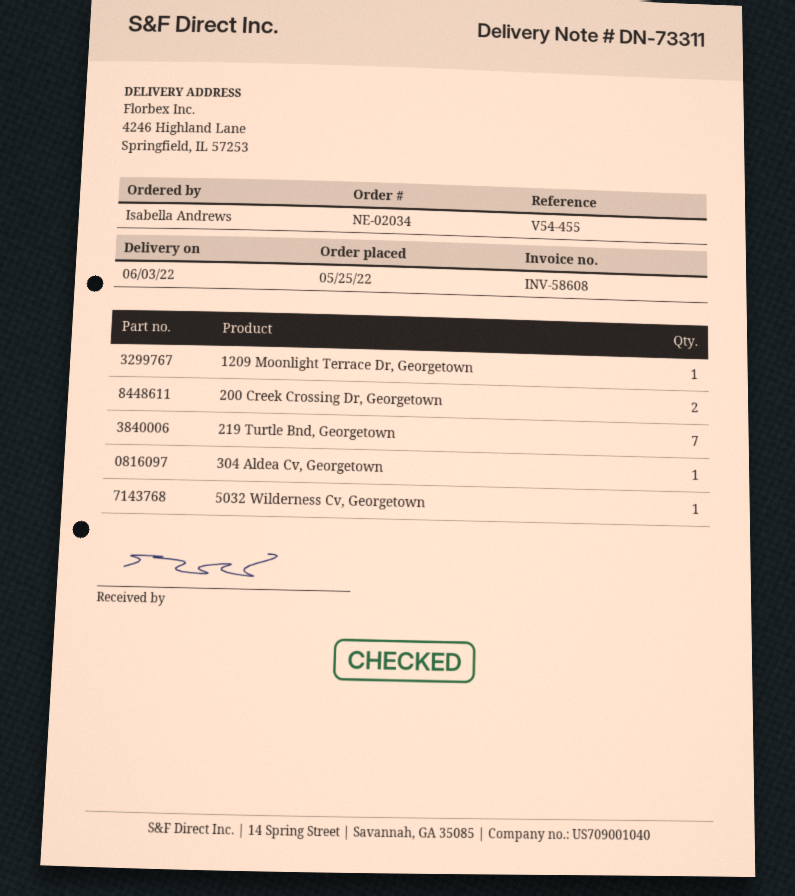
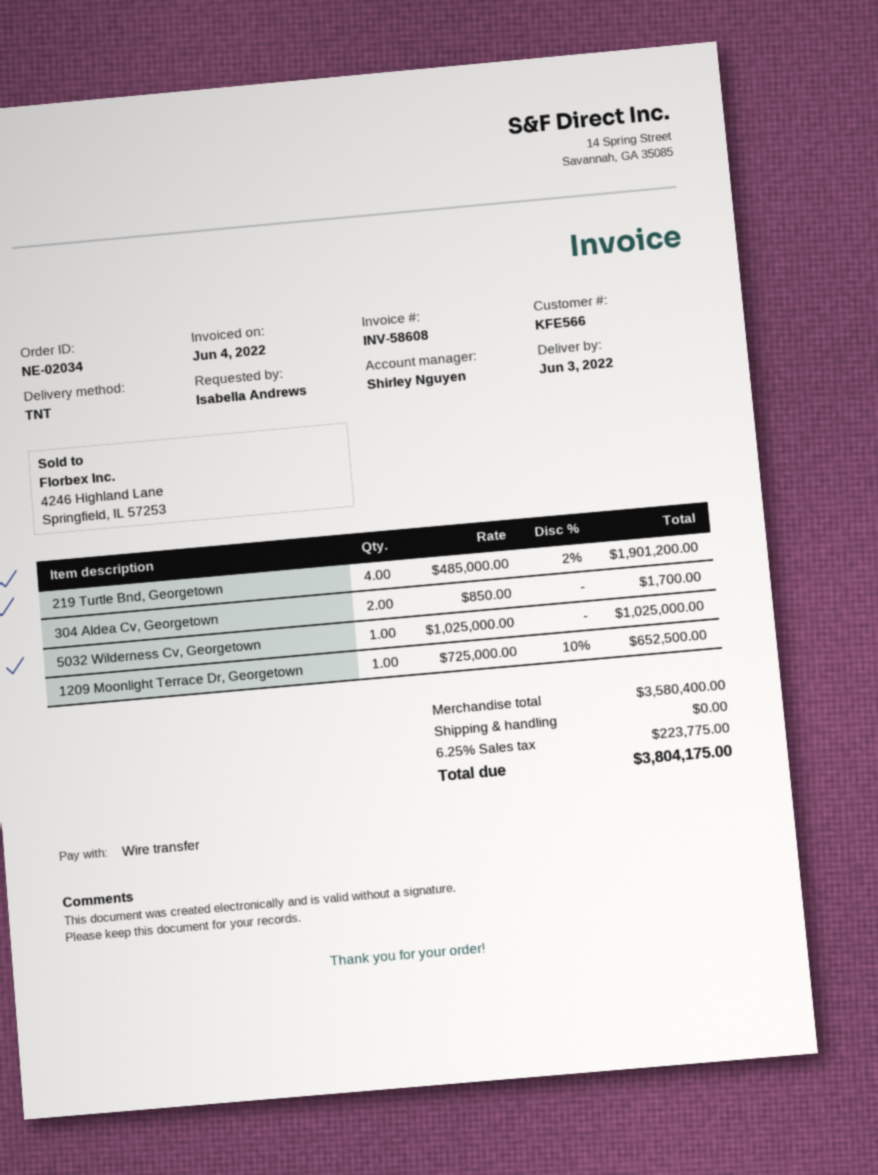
200 Creek Crossing Dr, Georgetown: 2 -> none
219 Turtle Bnd, Georgetown: 7 -> 4
304 Aldea Cv, Georgetown: 1 -> 2

